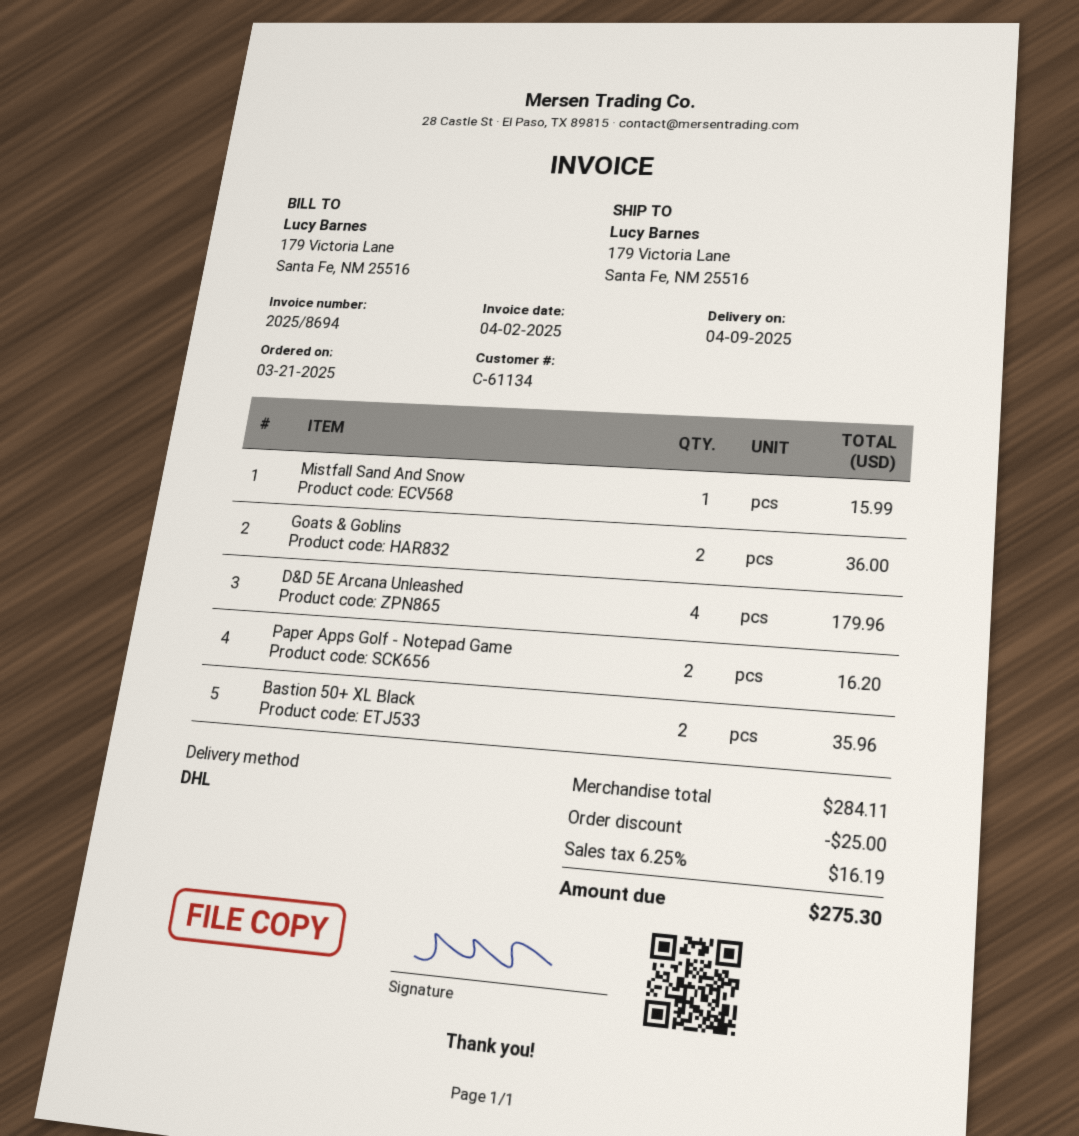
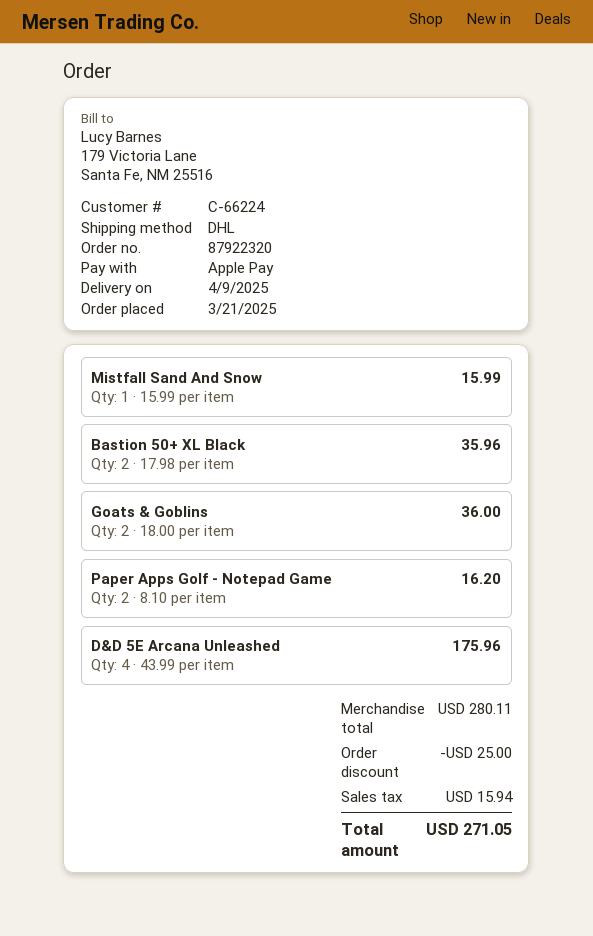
customer number: C-61134 -> C-66224
D&D 5E Arcana Unleashed: 4 for 179.96 -> 4 for 175.96
subtotal: 284.11 -> 280.11
tax: 16.19 -> 15.94
total: 275.30 -> 271.05

